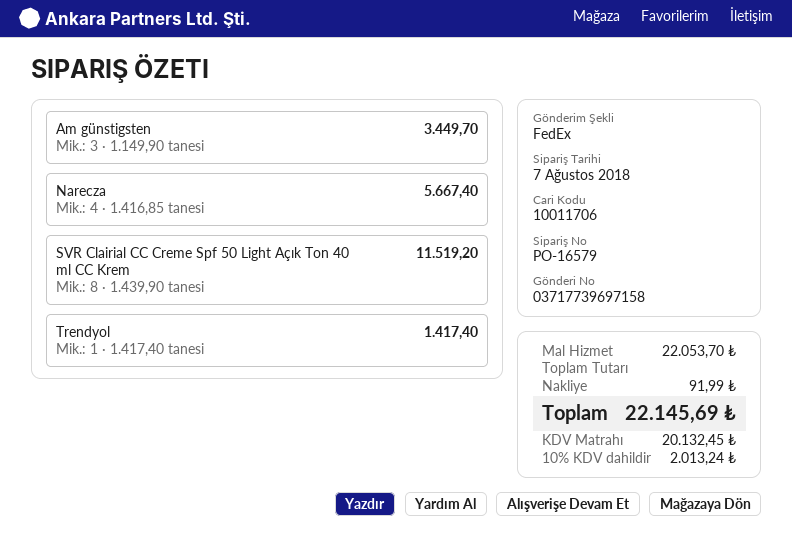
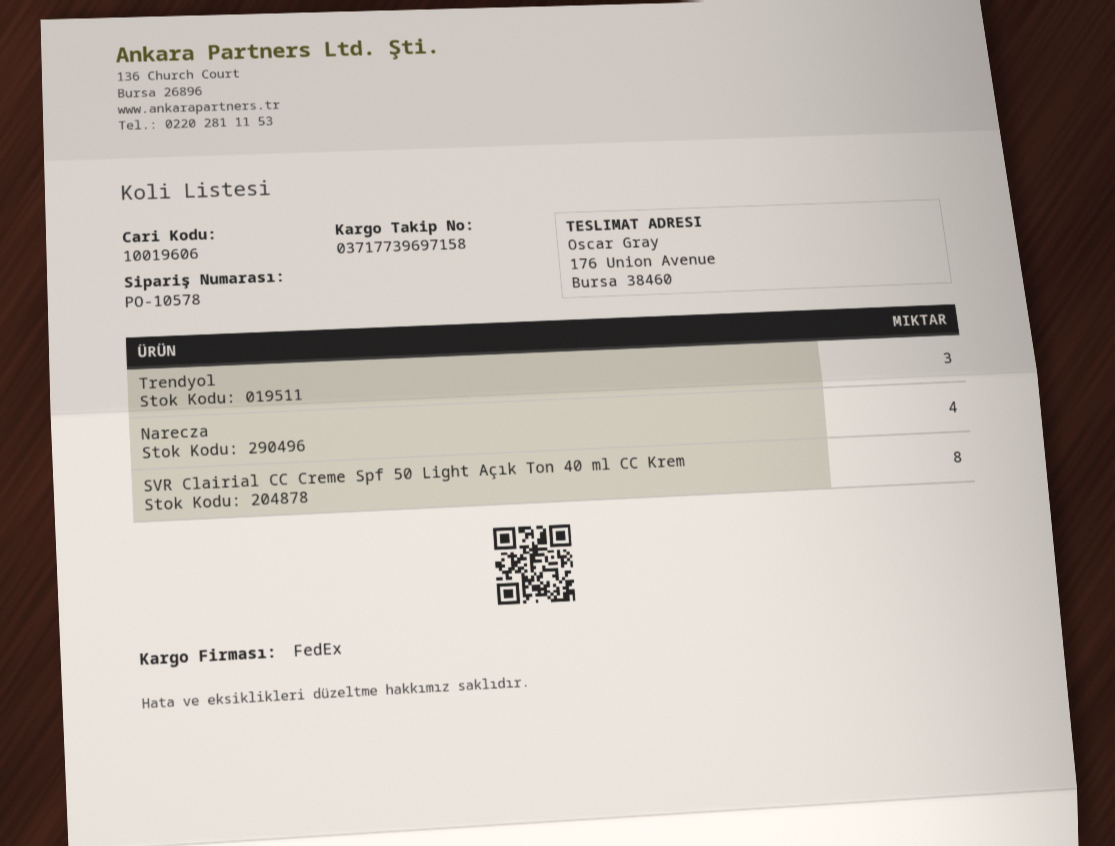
order number: PO-16579 -> PO-10578
customer number: 10011706 -> 10019606
Am günstigsten: 3 -> none
Trendyol: 1 -> 3

